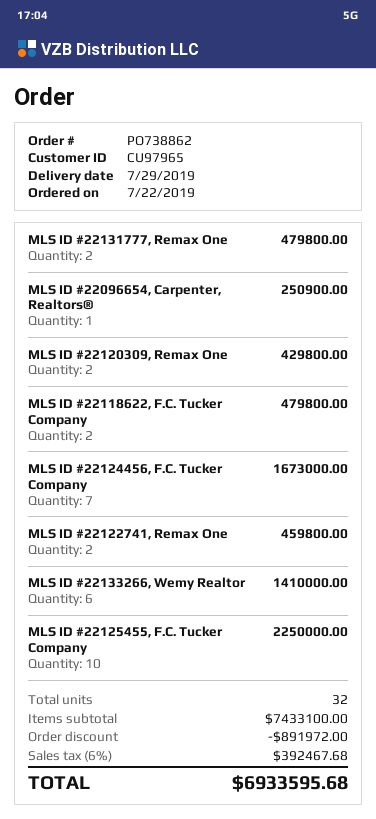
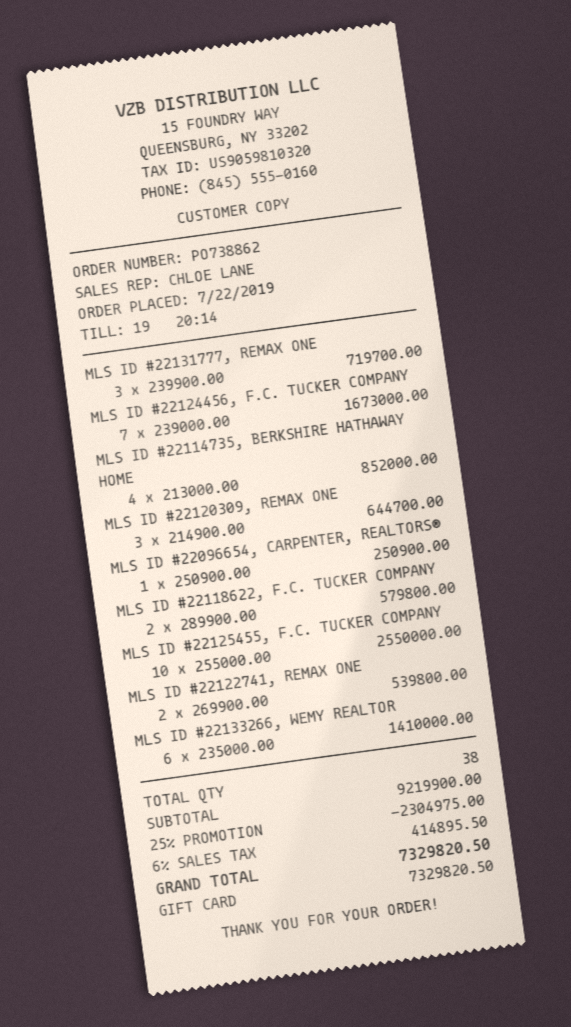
MLS ID #22131777, Remax One: 2 for 479800.00 -> 3 for 719700.00
MLS ID #22120309, Remax One: 2 for 429800.00 -> 3 for 644700.00
MLS ID #22118622, F.C. Tucker Company: 2 for 479800.00 -> 2 for 579800.00
MLS ID #22122741, Remax One: 2 for 459800.00 -> 2 for 539800.00
MLS ID #22125455, F.C. Tucker Company: 10 for 2250000.00 -> 10 for 2550000.00
MLS ID #22114735, BERKSHIRE HATHAWAY HOME: none -> 4 for 852000.00
total quantity: 32 -> 38
subtotal: 7433100.00 -> 9219900.00
discount: 891972.00 -> 2304975.00
tax: 6% = 392467.68 -> 6% = 414895.50
total: 6933595.68 -> 7329820.50

